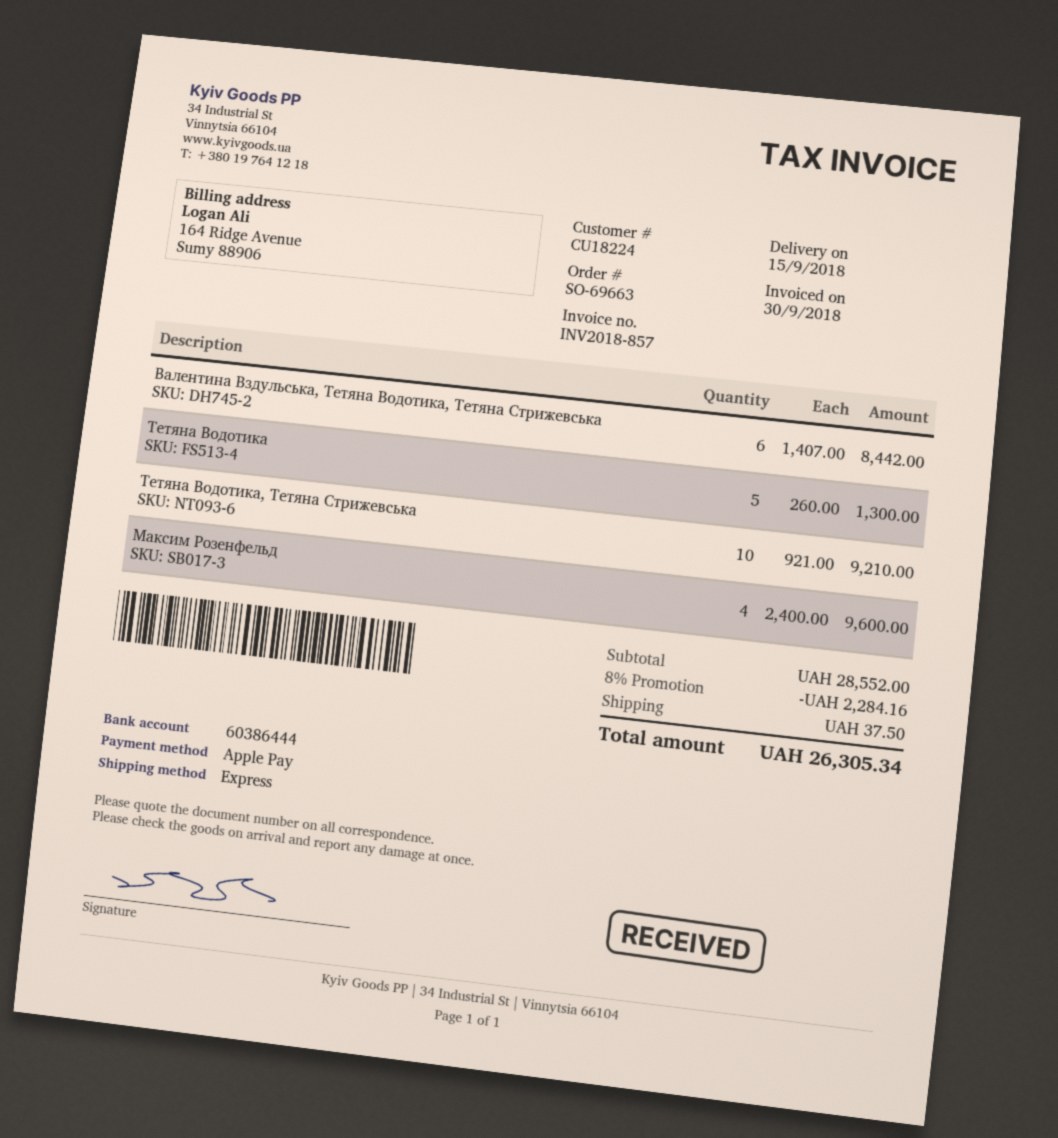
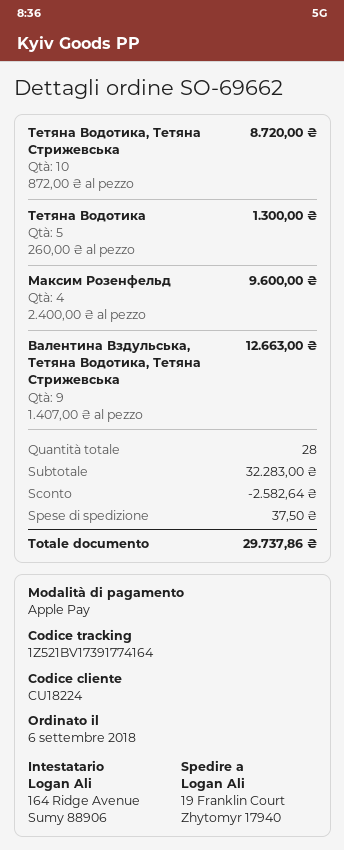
order number: SO-69663 -> SO-69662
Валентина Вздульська, Тетяна Водотика, Тетяна Стрижевська: 6 x 1407.00 = 8442.00 -> 9 x 1407.00 = 12663.00
Тетяна Водотика, Тетяна Стрижевська: 10 x 921.00 = 9210.00 -> 10 x 872.00 = 8720.00
subtotal: 28552.00 -> 32283.00
discount: 2284.16 -> 2582.64
total: 26305.34 -> 29737.86

